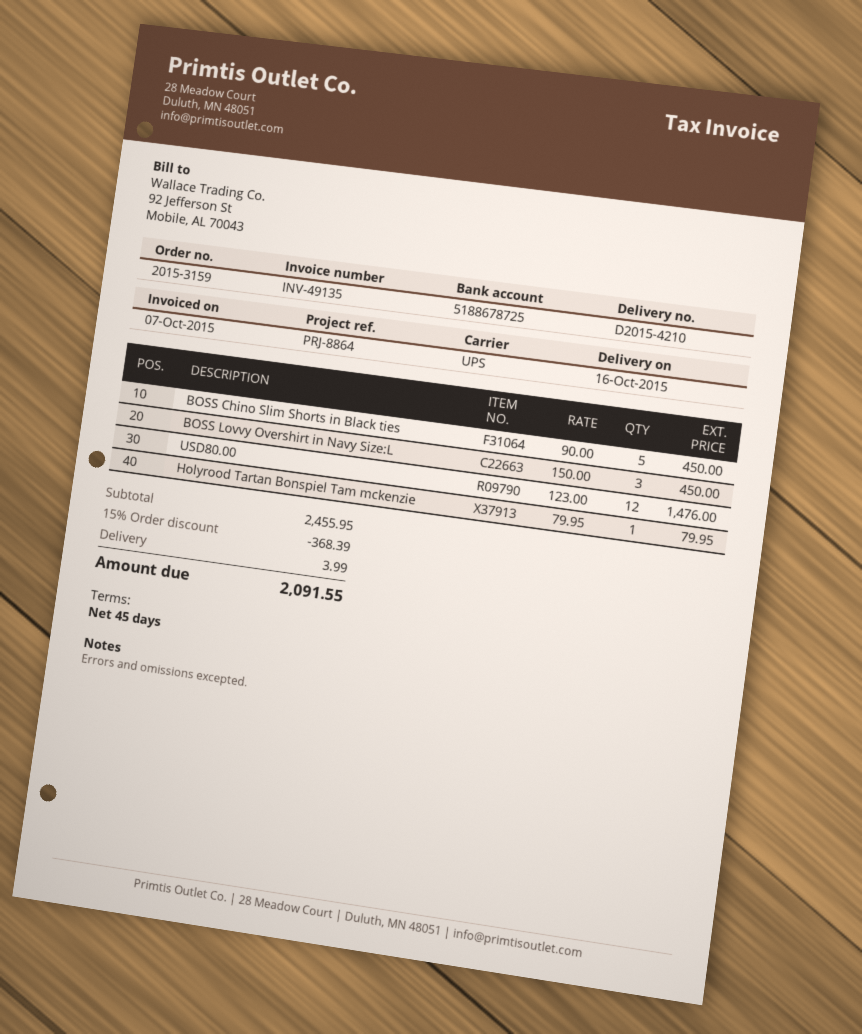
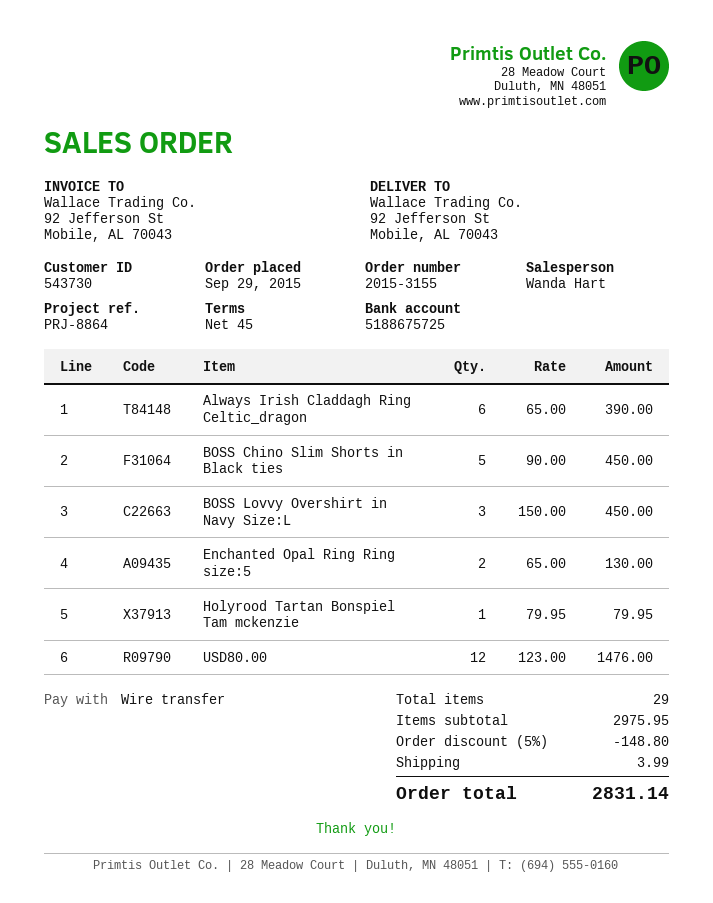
order number: 2015-3159 -> 2015-3155
bank account: 5188678725 -> 5188675725
Always Irish Claddagh Ring Celtic_dragon: none -> 6 x 65.00 = 390.00
Enchanted Opal Ring Ring size:5: none -> 2 x 65.00 = 130.00
subtotal: 2455.95 -> 2975.95
discount: 15% = 368.39 -> 5% = 148.80
total: 2091.55 -> 2831.14

